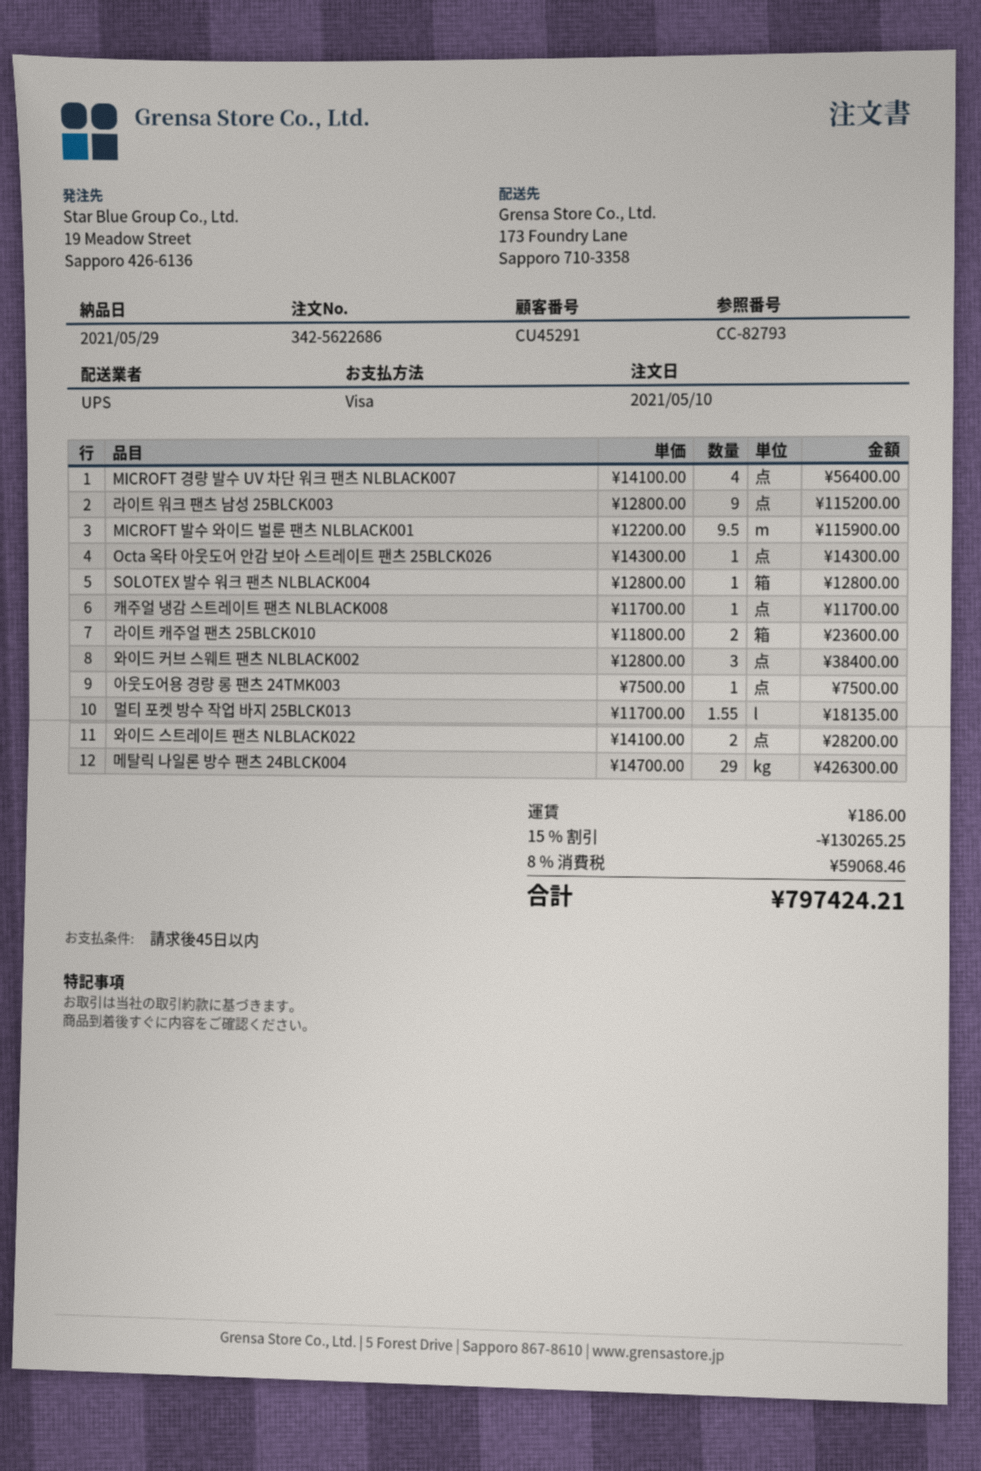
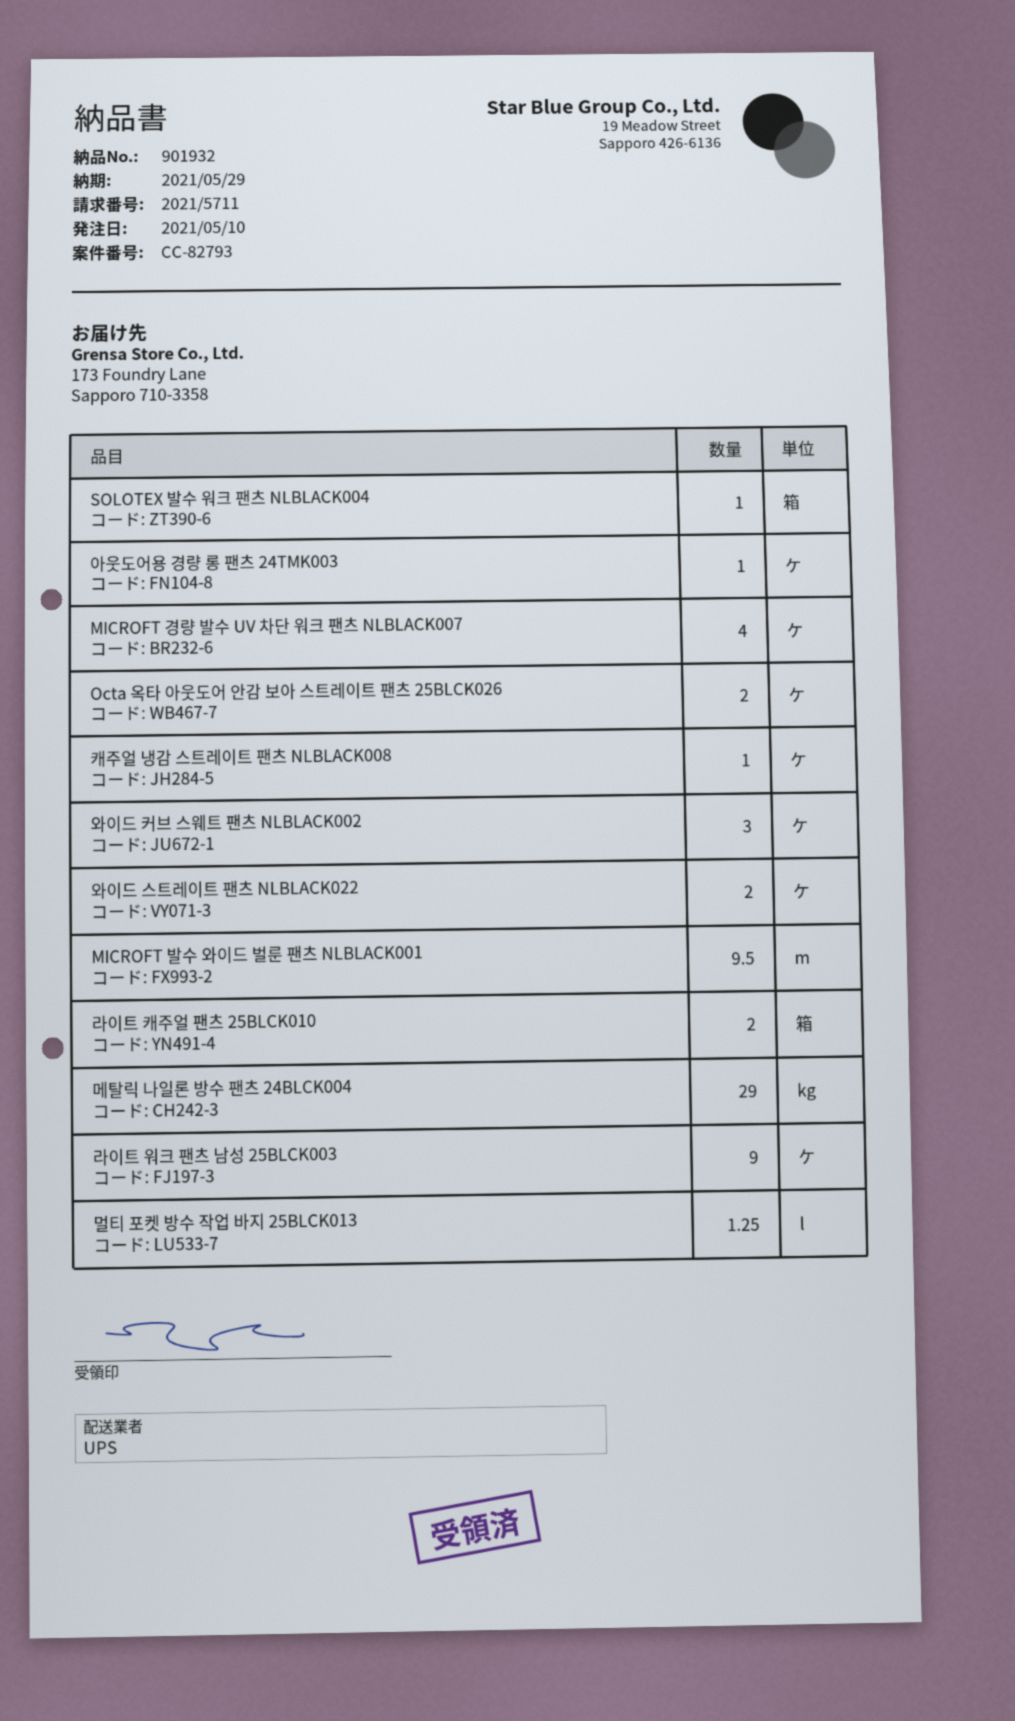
Octa 옥타 아웃도어 안감 보아 스트레이트 팬츠 25BLCK026: 1 -> 2
멀티 포켓 방수 작업 바지 25BLCK013: 1.55 -> 1.25

